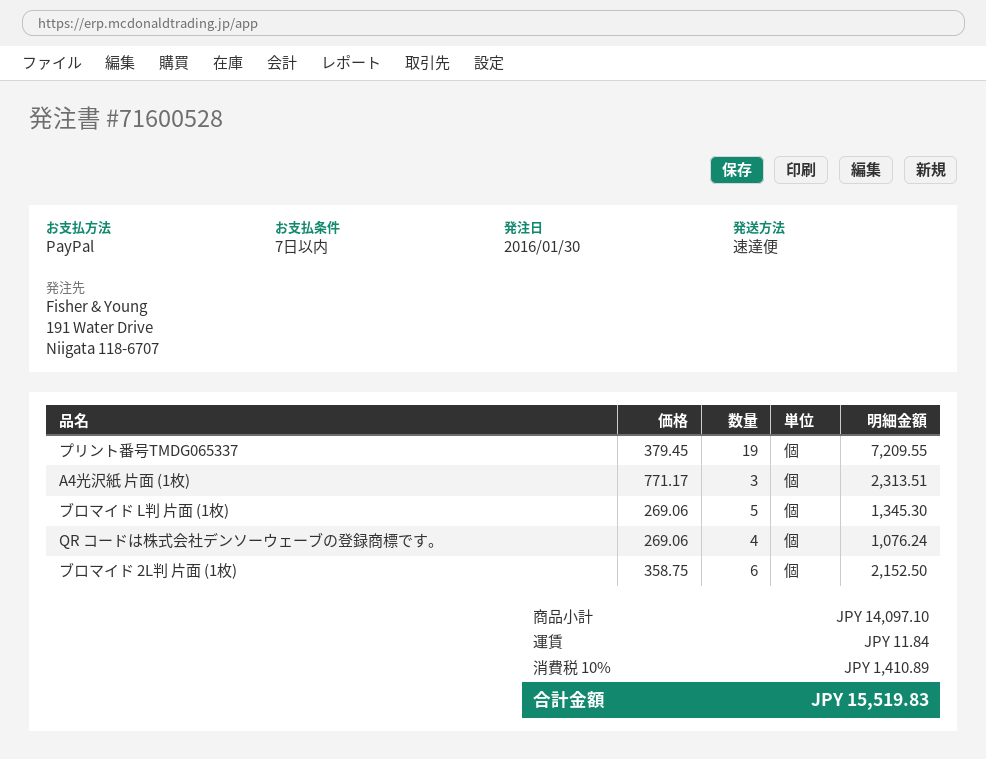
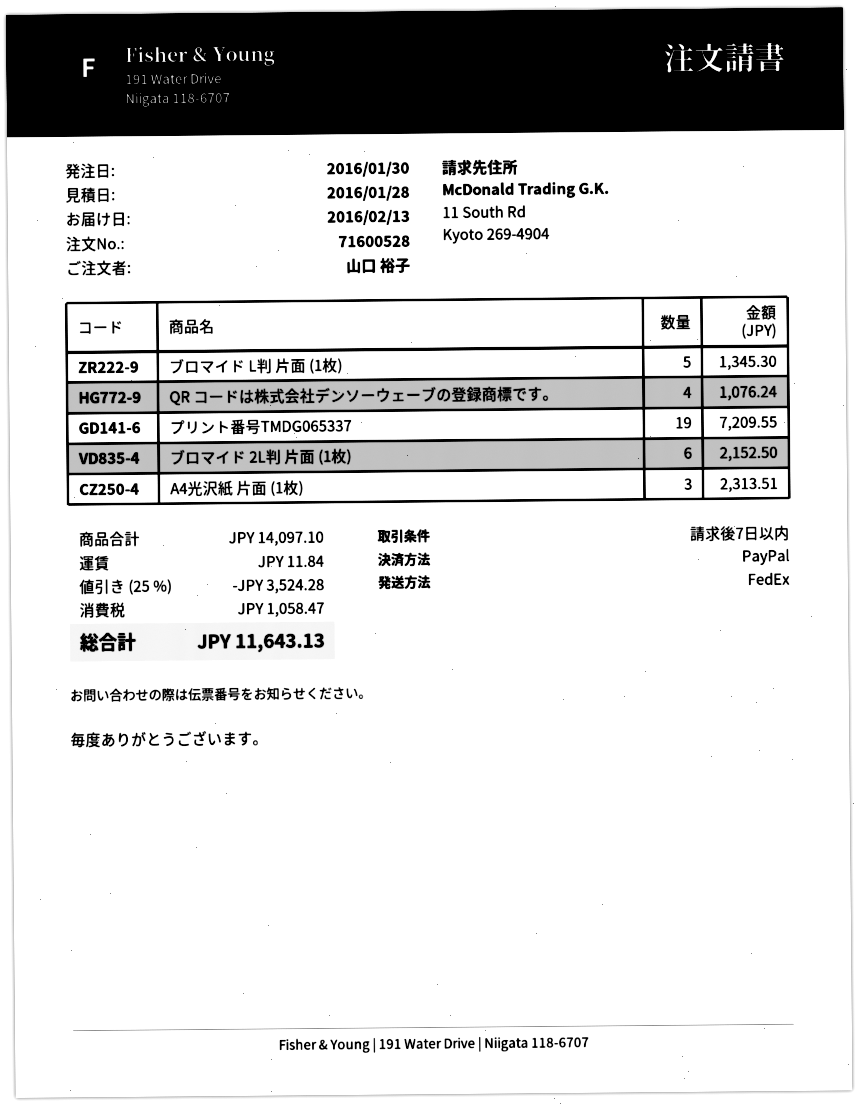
shipping method: express -> FedEx
discount: none -> 25% = 3524.28
tax: 1410.89 -> 1058.47
total: 15519.83 -> 11643.13

